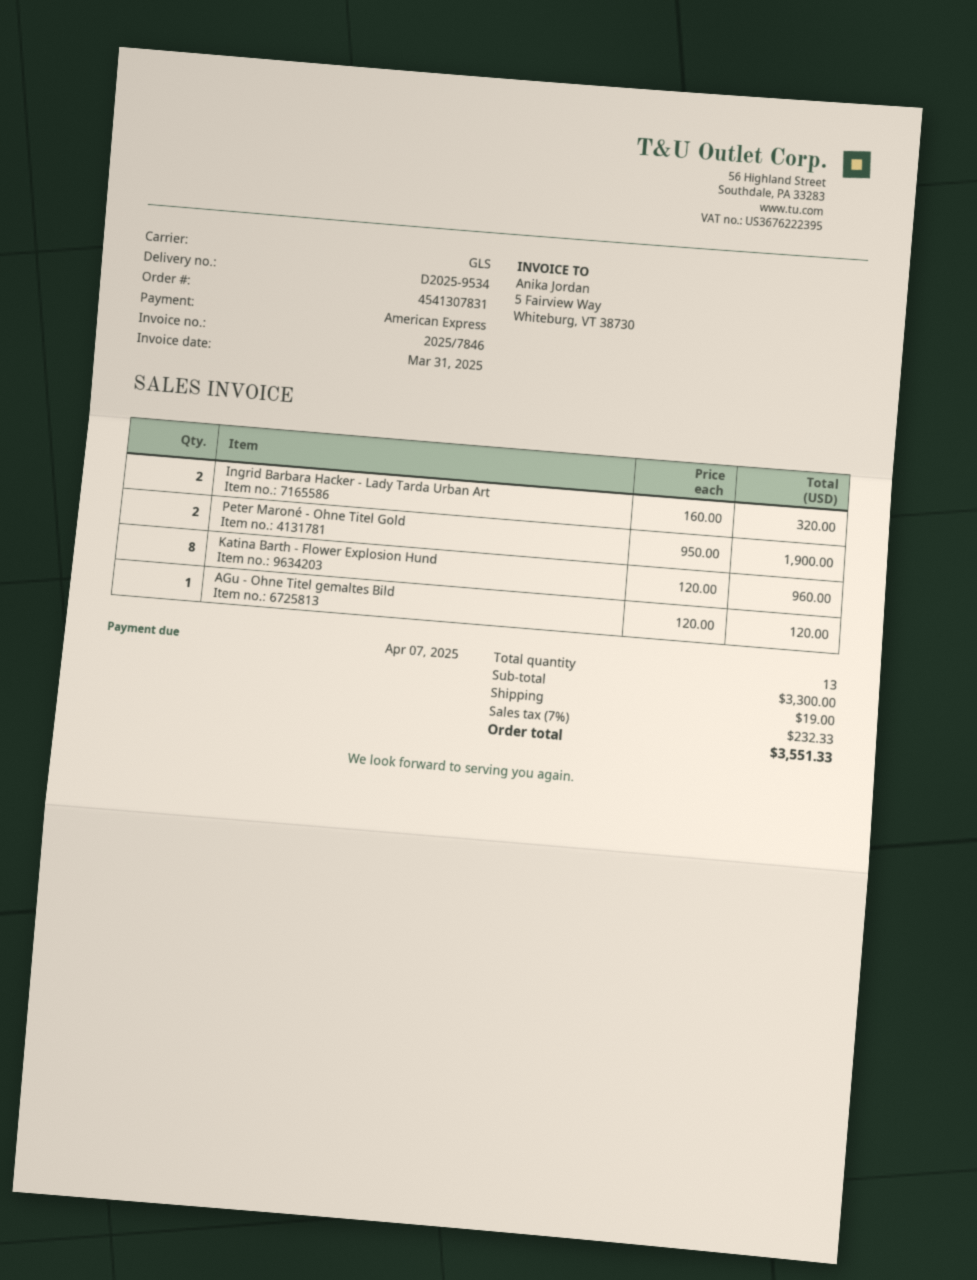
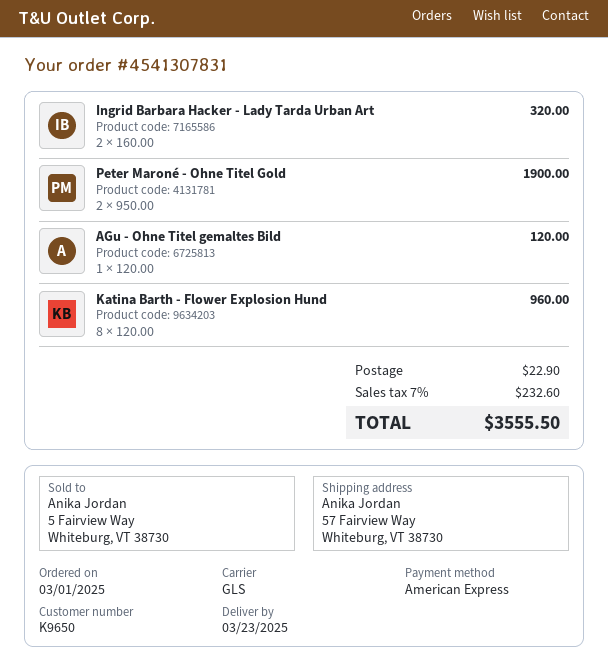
shipping: 19.00 -> 22.90
tax: 7% = 232.33 -> 7% = 232.60
total: 3551.33 -> 3555.50

